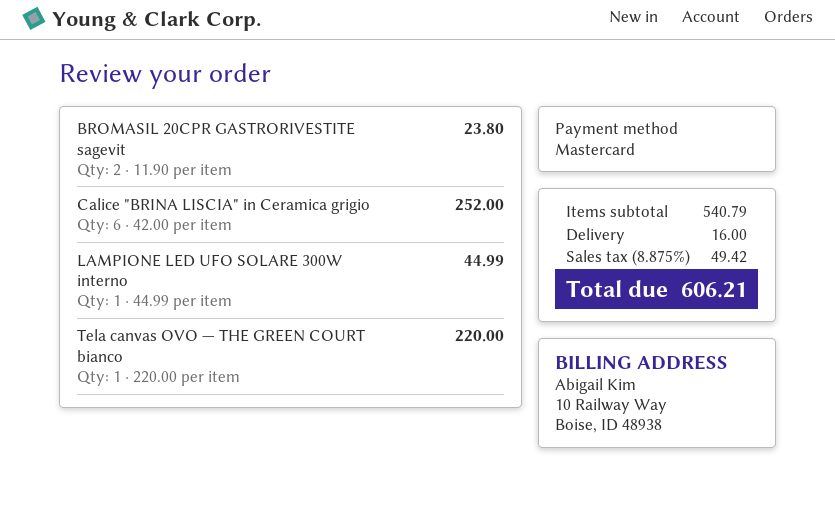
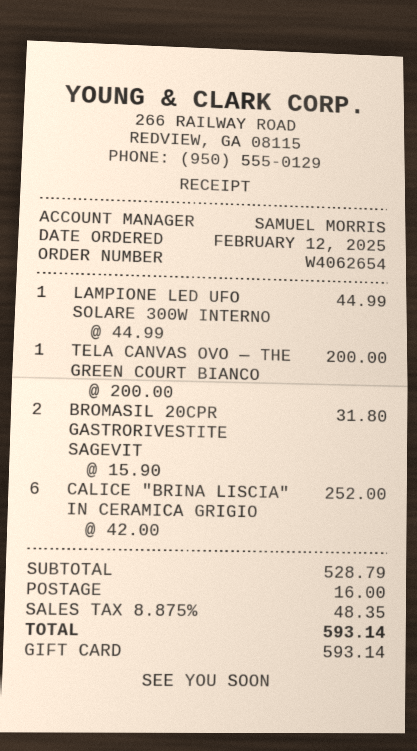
payment method: Mastercard -> gift card
BROMASIL 20CPR GASTRORIVESTITE sagevit: 2 x 11.90 = 23.80 -> 2 x 15.90 = 31.80
Tela canvas OVO — THE GREEN COURT bianco: 1 x 220.00 = 220.00 -> 1 x 200.00 = 200.00
subtotal: 540.79 -> 528.79
tax: 8.875% = 49.42 -> 8.875% = 48.35
total: 606.21 -> 593.14

